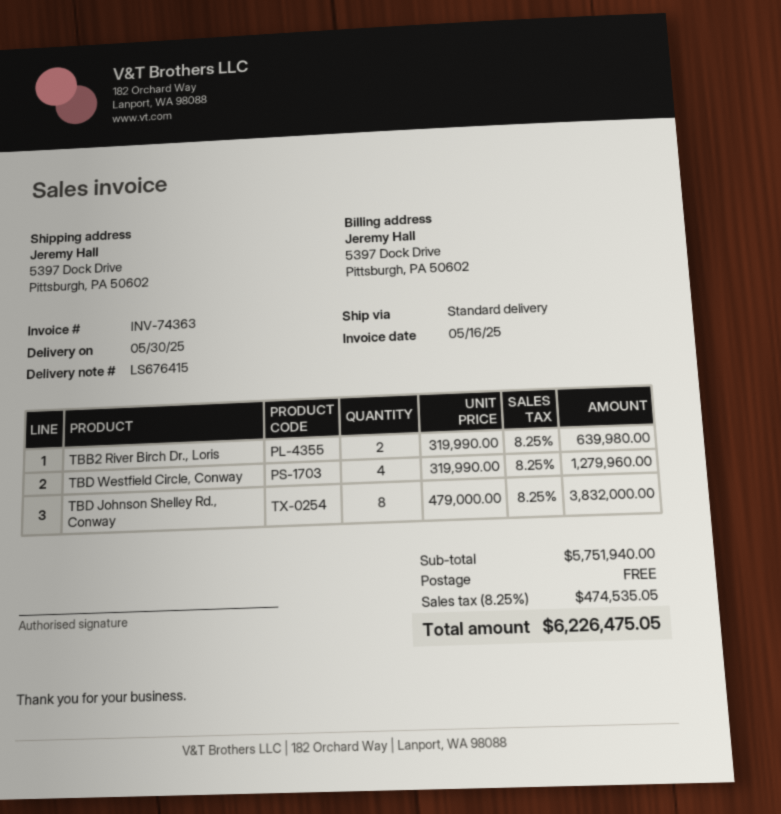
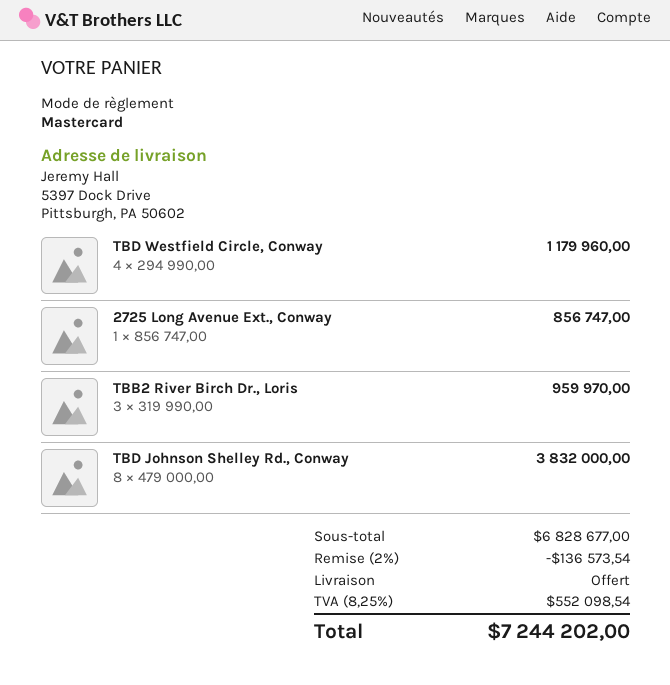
TBB2 River Birch Dr., Loris: 2 x 319990.00 = 639980.00 -> 3 x 319990.00 = 959970.00
TBD Westfield Circle, Conway: 4 x 319990.00 = 1279960.00 -> 4 x 294990.00 = 1179960.00
2725 Long Avenue Ext., Conway: none -> 1 x 856747.00 = 856747.00
subtotal: 5751940.00 -> 6828677.00
discount: none -> 2% = 136573.54
tax: 8.25% = 474535.05 -> 8.25% = 552098.54
total: 6226475.05 -> 7244202.00

